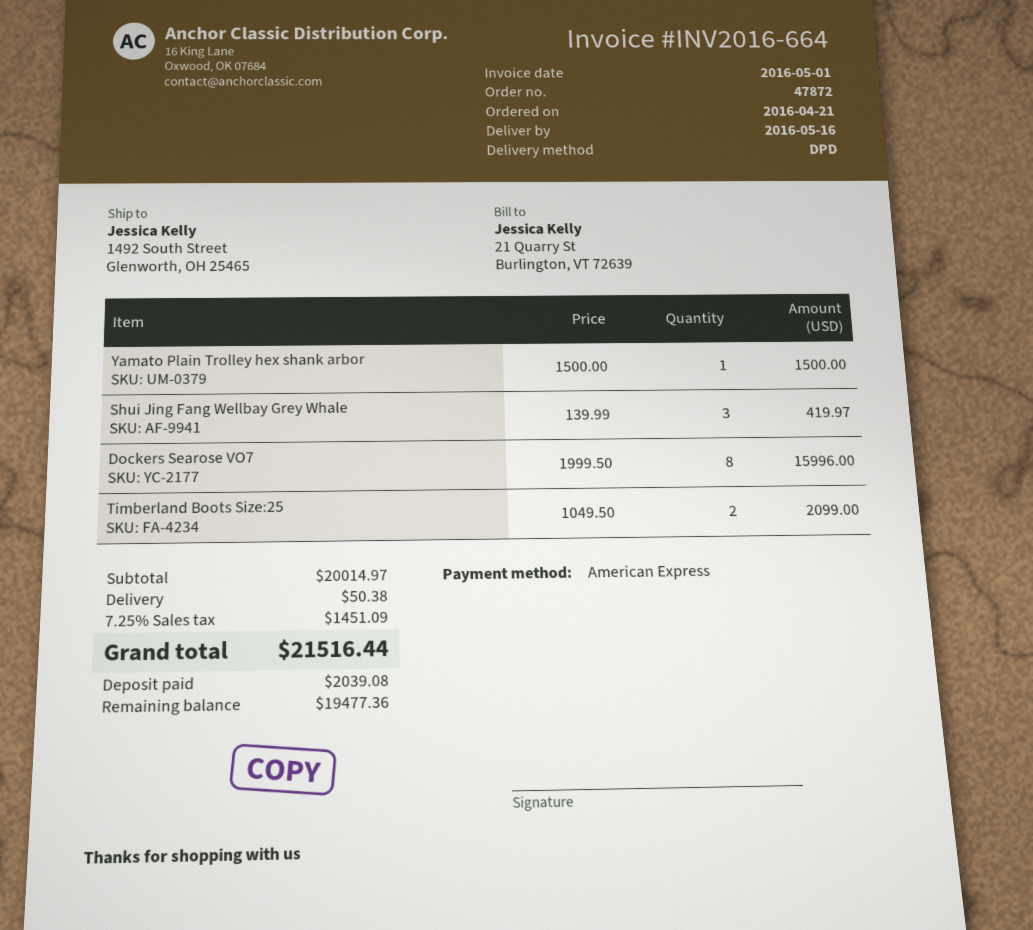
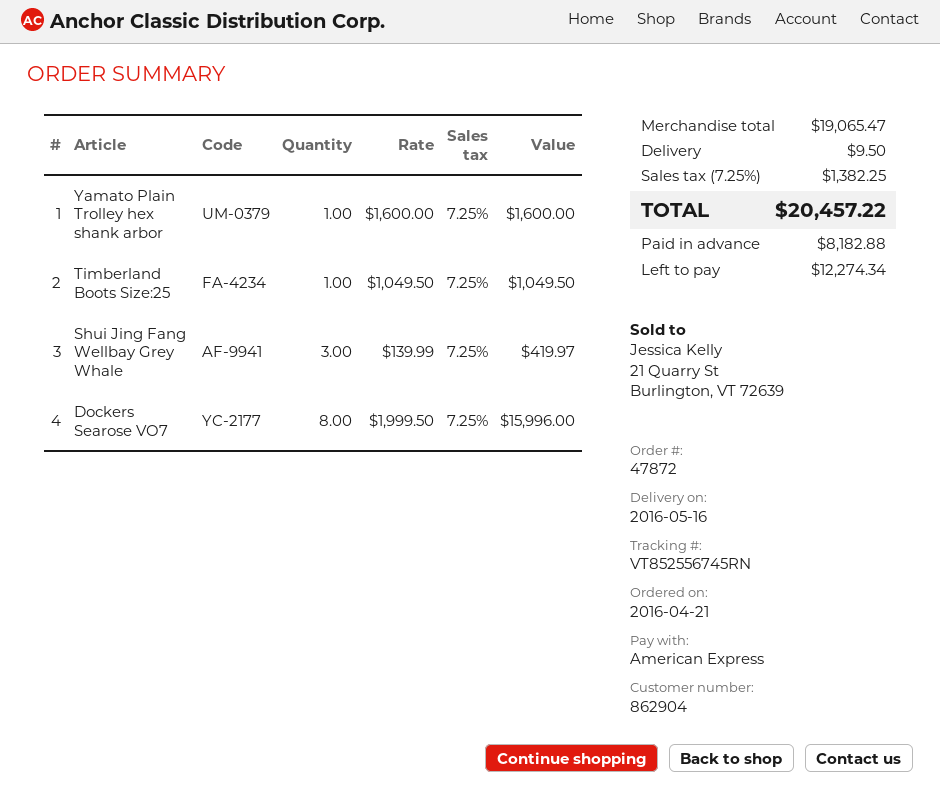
Yamato Plain Trolley hex shank arbor: 1 x 1500.00 = 1500.00 -> 1 x 1600.00 = 1600.00
Timberland Boots Size:25: 2 x 1049.50 = 2099.00 -> 1 x 1049.50 = 1049.50
subtotal: 20014.97 -> 19065.47
shipping: 50.38 -> 9.50
tax: 7.25% = 1451.09 -> 7.25% = 1382.25
total: 21516.44 -> 20457.22
deposit: 2039.08 -> 8182.88
balance: 19477.36 -> 12274.34

